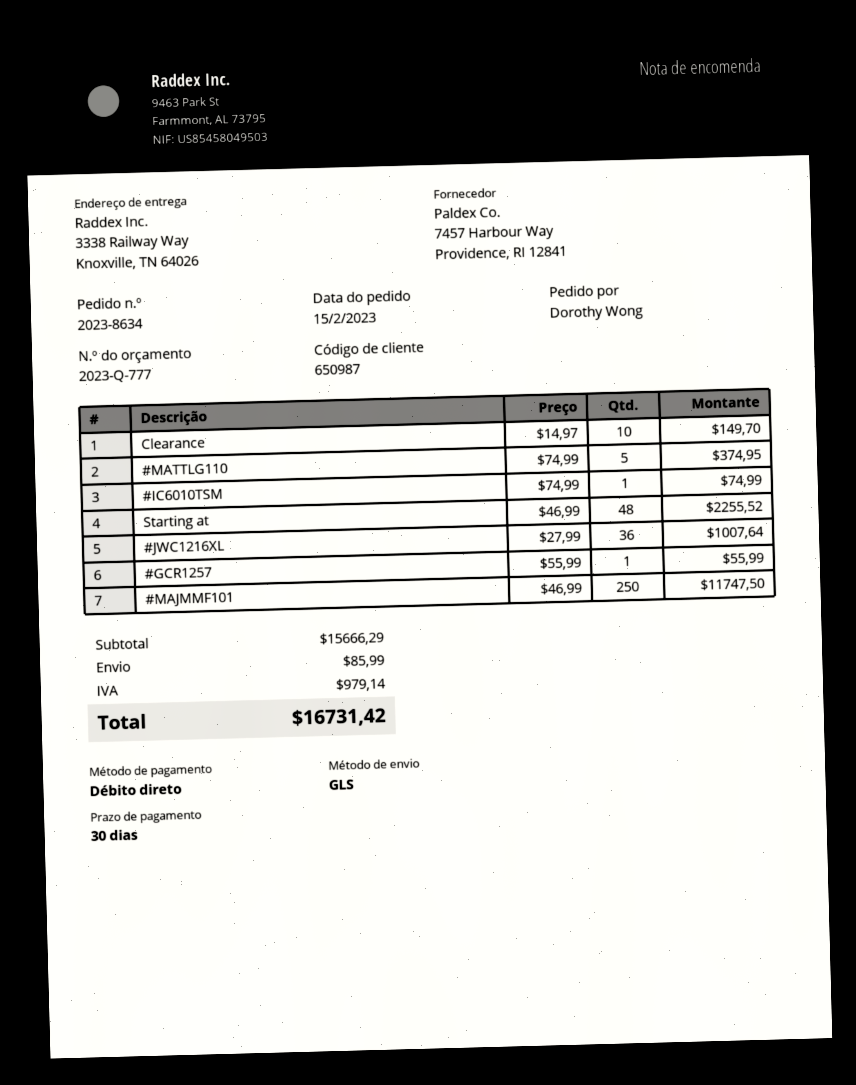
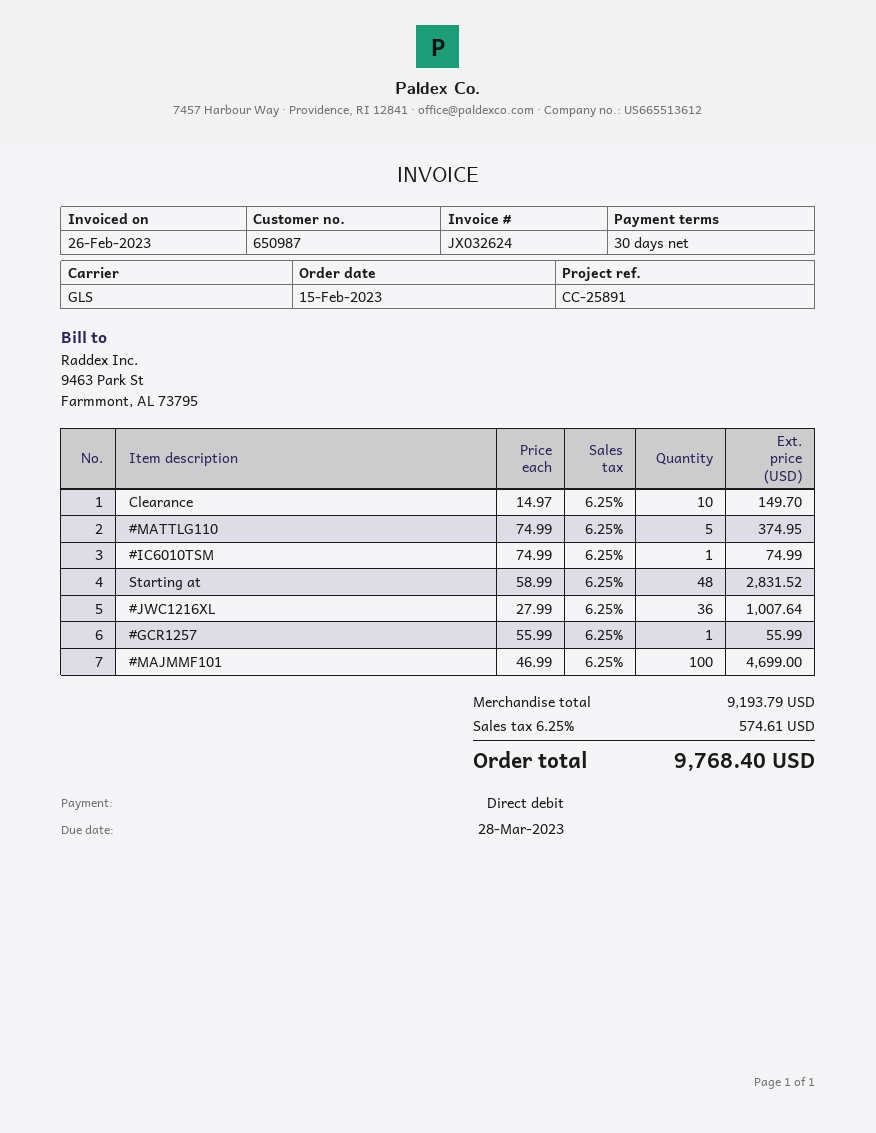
Starting at: 48 x 46.99 = 2255.52 -> 48 x 58.99 = 2831.52
#MAJMMF101: 250 x 46.99 = 11747.50 -> 100 x 46.99 = 4699.00
subtotal: 15666.29 -> 9193.79
shipping: 85.99 -> none
tax: 979.14 -> 574.61
total: 16731.42 -> 9768.40

